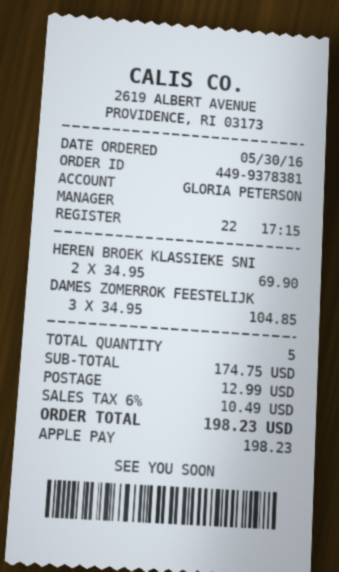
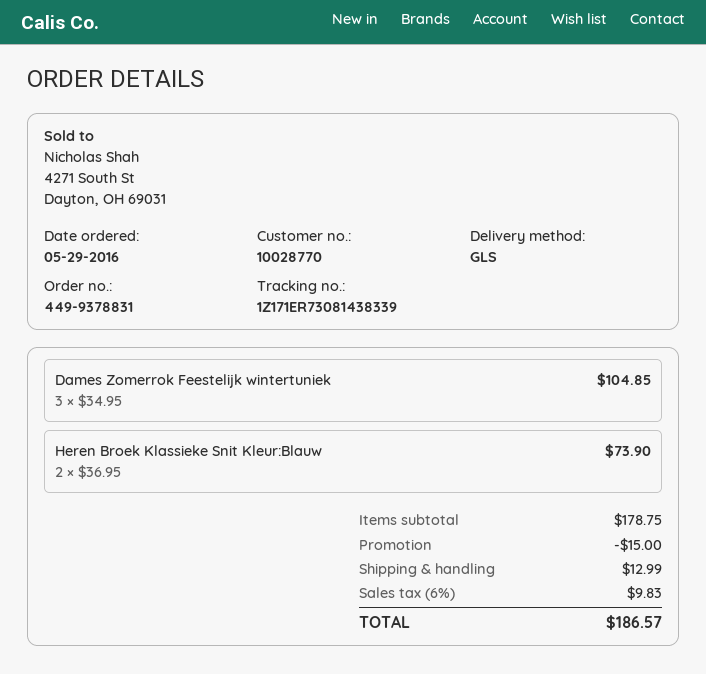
order number: 449-9378381 -> 449-9378831
order date: 2016-05-30 -> 2016-05-29
HEREN BROEK KLASSIEKE SNI: 2 x 34.95 = 69.90 -> 2 x 36.95 = 73.90
subtotal: 174.75 -> 178.75
discount: none -> 15.00
tax: 6% = 10.49 -> 6% = 9.83
total: 198.23 -> 186.57

